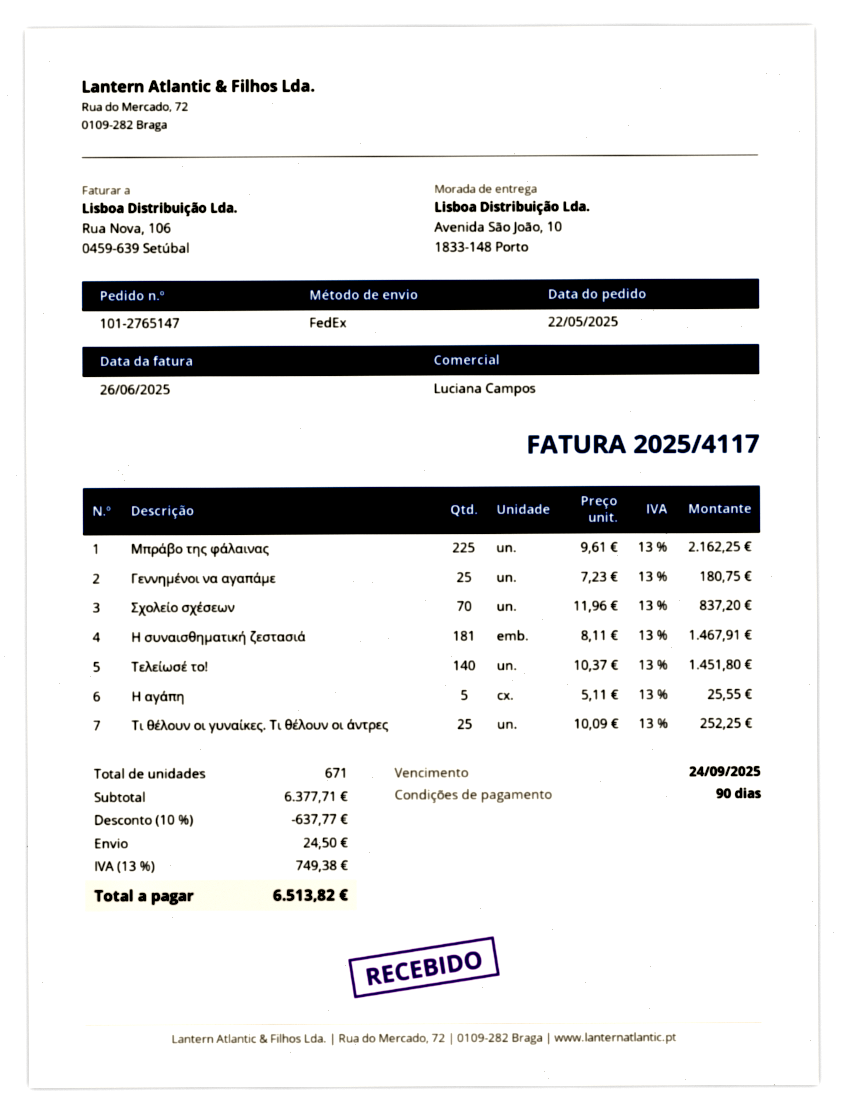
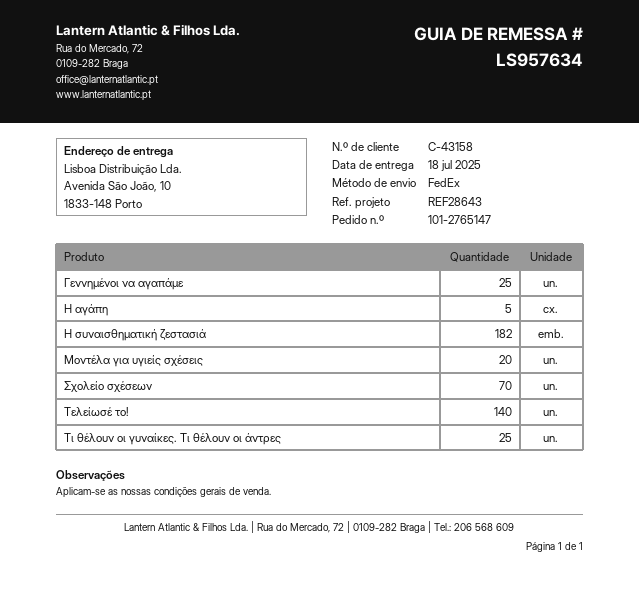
Μπράβο της φάλαινας: 225 -> none
Η συναισθηματική ζεστασιά: 181 -> 182
Μοντέλα για υγιείς σχέσεις: none -> 20

